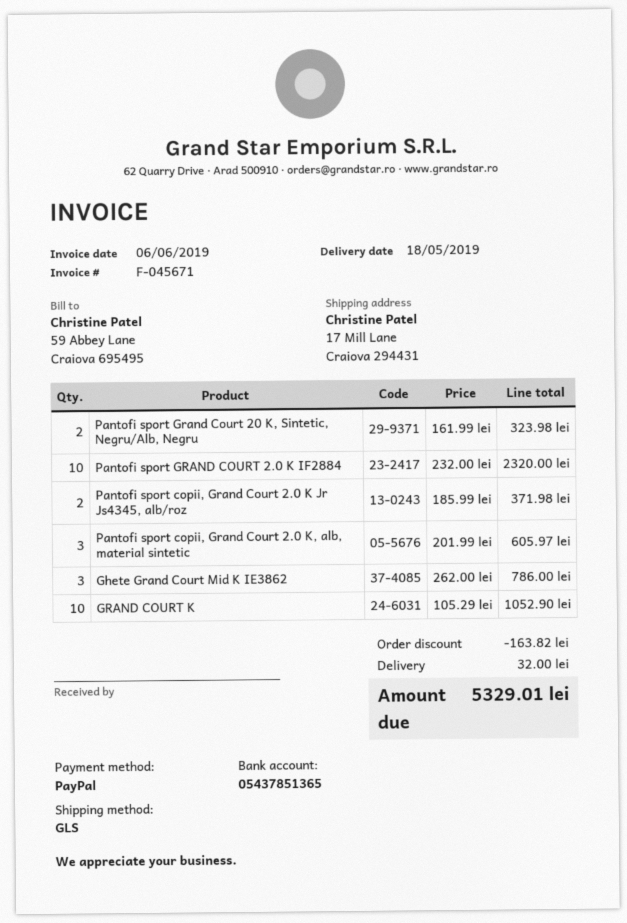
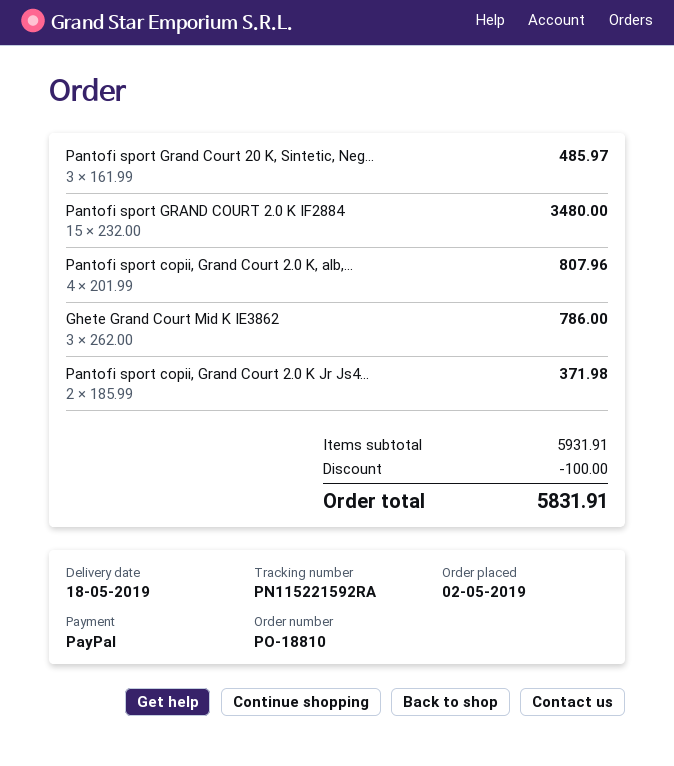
Pantofi sport Grand Court 20 K, Sintetic, Negru/Alb, Negru: 2 x 161.99 = 323.98 -> 3 x 161.99 = 485.97
Pantofi sport GRAND COURT 2.0 K IF2884: 10 x 232.00 = 2320.00 -> 15 x 232.00 = 3480.00
Pantofi sport copii, Grand Court 2.0 K, alb, material sintetic: 3 x 201.99 = 605.97 -> 4 x 201.99 = 807.96
GRAND COURT K: 10 x 105.29 = 1052.90 -> none
discount: 163.82 -> 100.00
shipping: 32.00 -> none
total: 5329.01 -> 5831.91

